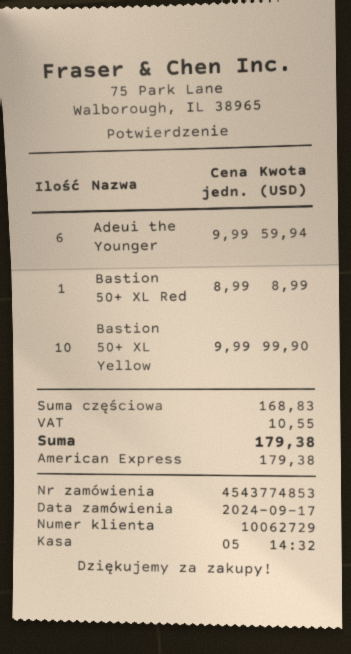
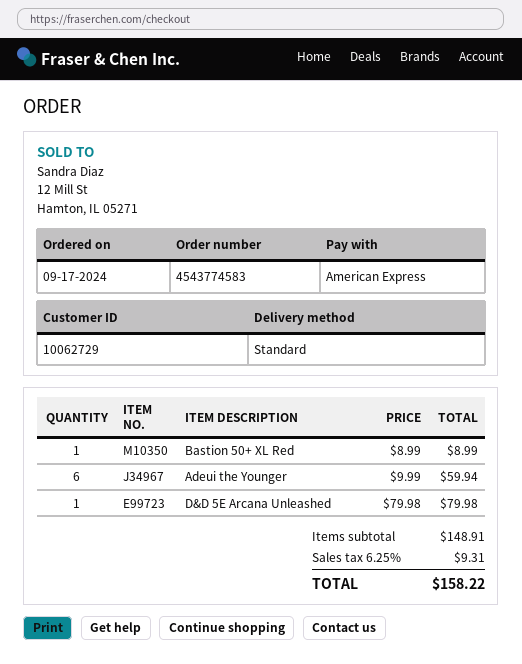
order number: 4543774853 -> 4543774583
Bastion 50+ XL Yellow: 10 x 9.99 = 99.90 -> none
D&D 5E Arcana Unleashed: none -> 1 x 79.98 = 79.98
subtotal: 168.83 -> 148.91
tax: 10.55 -> 9.31
total: 179.38 -> 158.22

